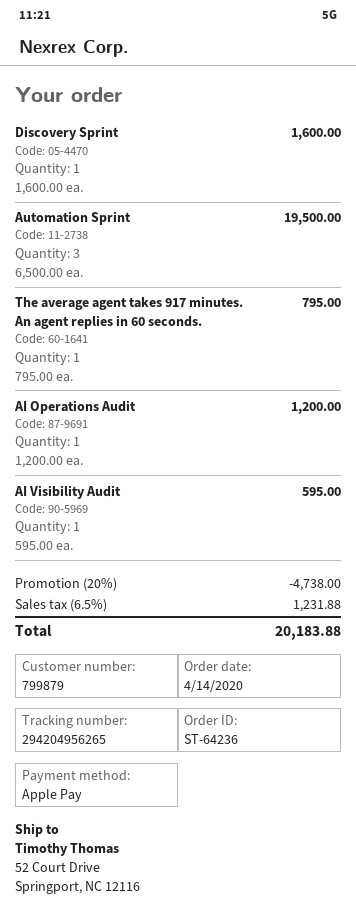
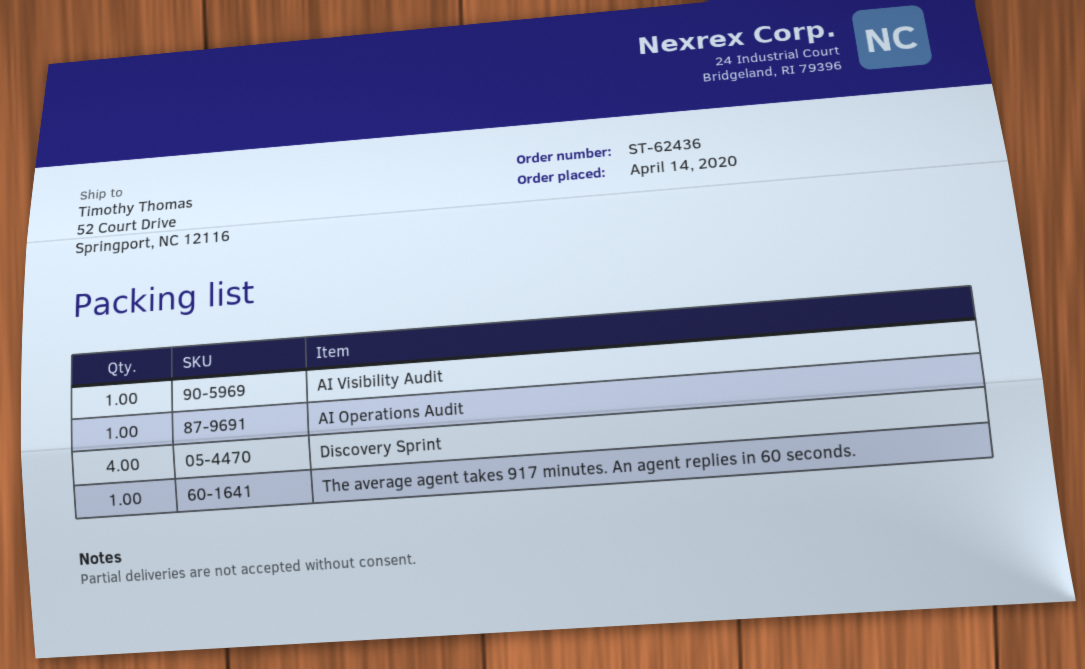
order number: ST-64236 -> ST-62436
Discovery Sprint: 1 -> 4
Automation Sprint: 3 -> none

